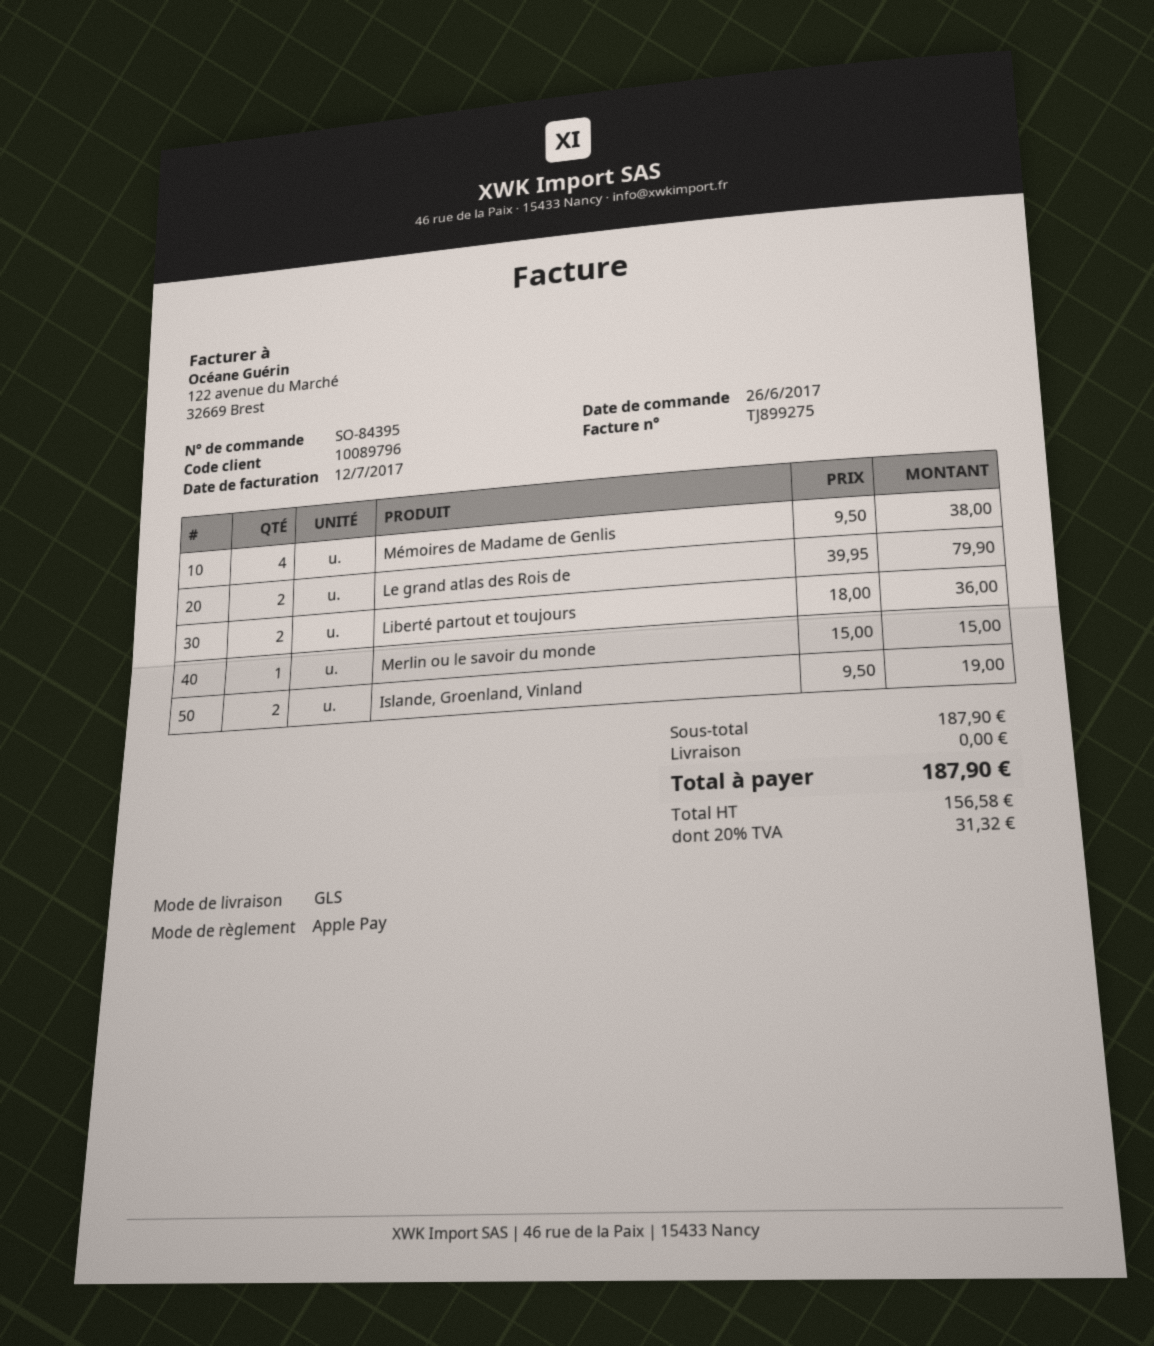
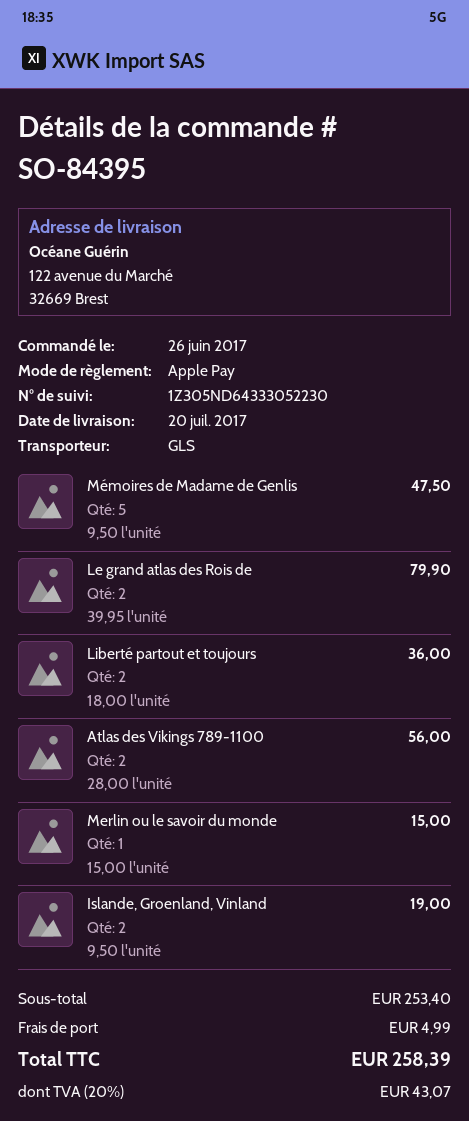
Mémoires de Madame de Genlis: 4 x 9.50 = 38.00 -> 5 x 9.50 = 47.50
Atlas des Vikings 789-1100: none -> 2 x 28.00 = 56.00
subtotal: 187.90 -> 253.40
shipping: 0.00 -> 4.99
tax: 20% = 31.32 -> 20% = 43.07
total: 187.90 -> 258.39

